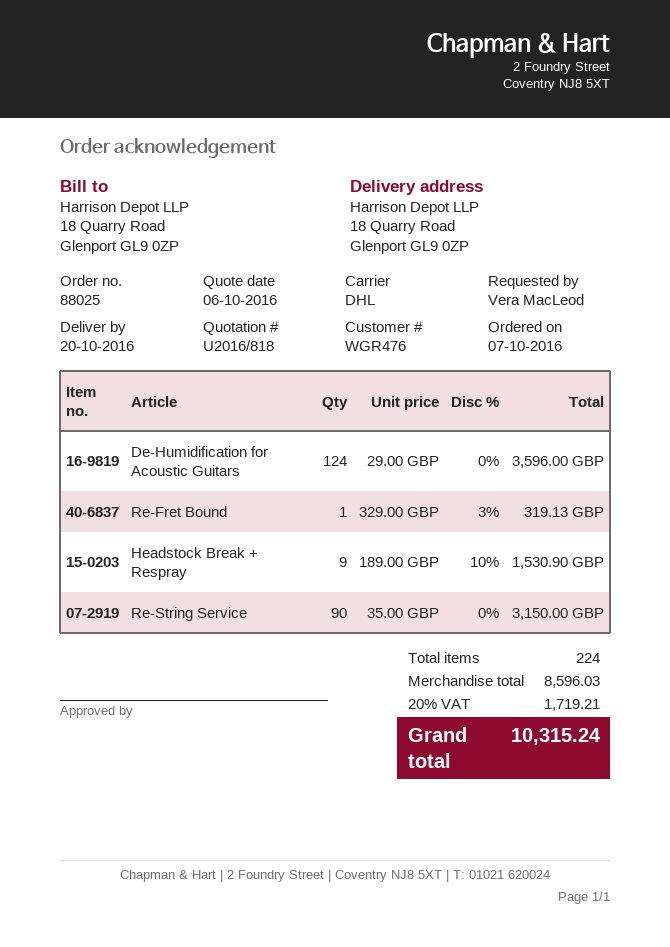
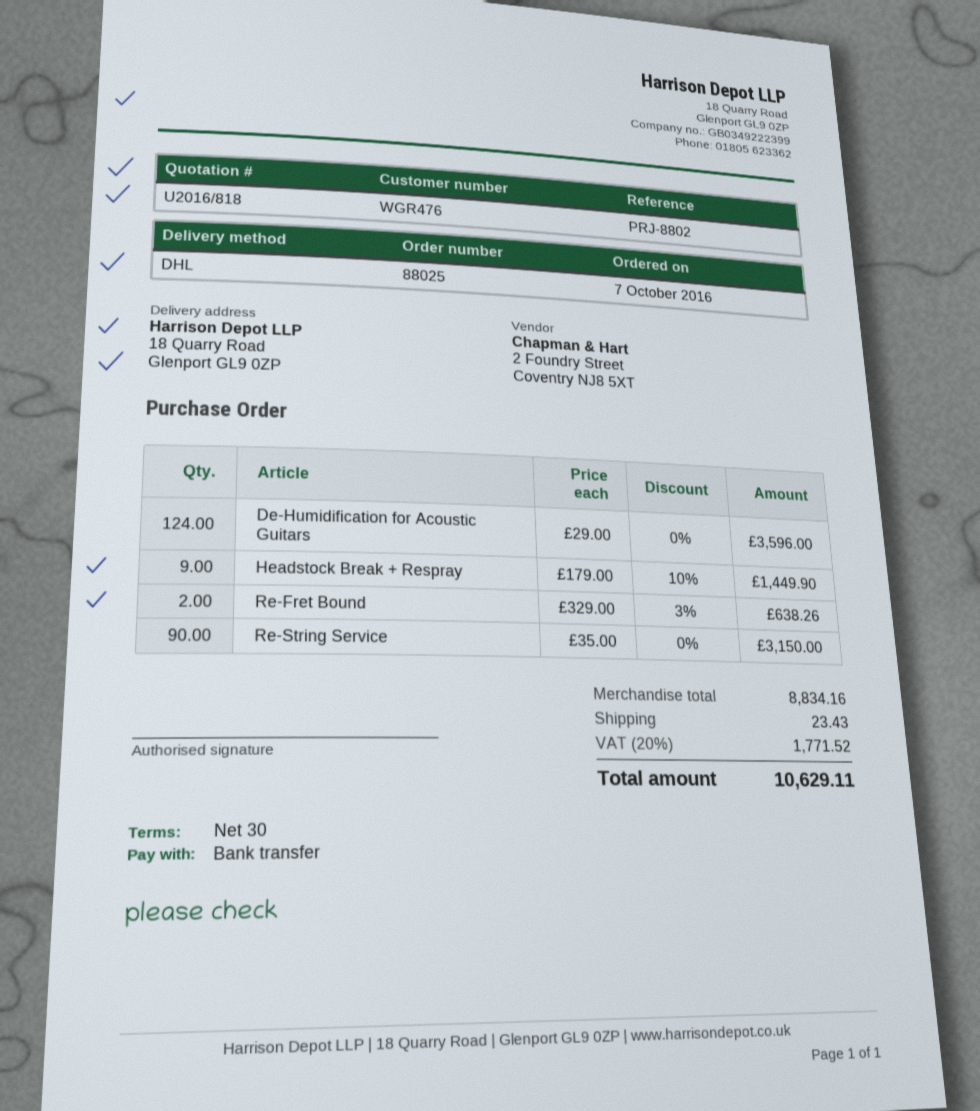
Re-Fret Bound: 1 x 329.00 - 3% = 319.13 -> 2 x 329.00 - 3% = 638.26
Headstock Break + Respray: 9 x 189.00 - 10% = 1530.90 -> 9 x 179.00 - 10% = 1449.90
subtotal: 8596.03 -> 8834.16
shipping: none -> 23.43
tax: 20% = 1719.21 -> 20% = 1771.52
total: 10315.24 -> 10629.11

